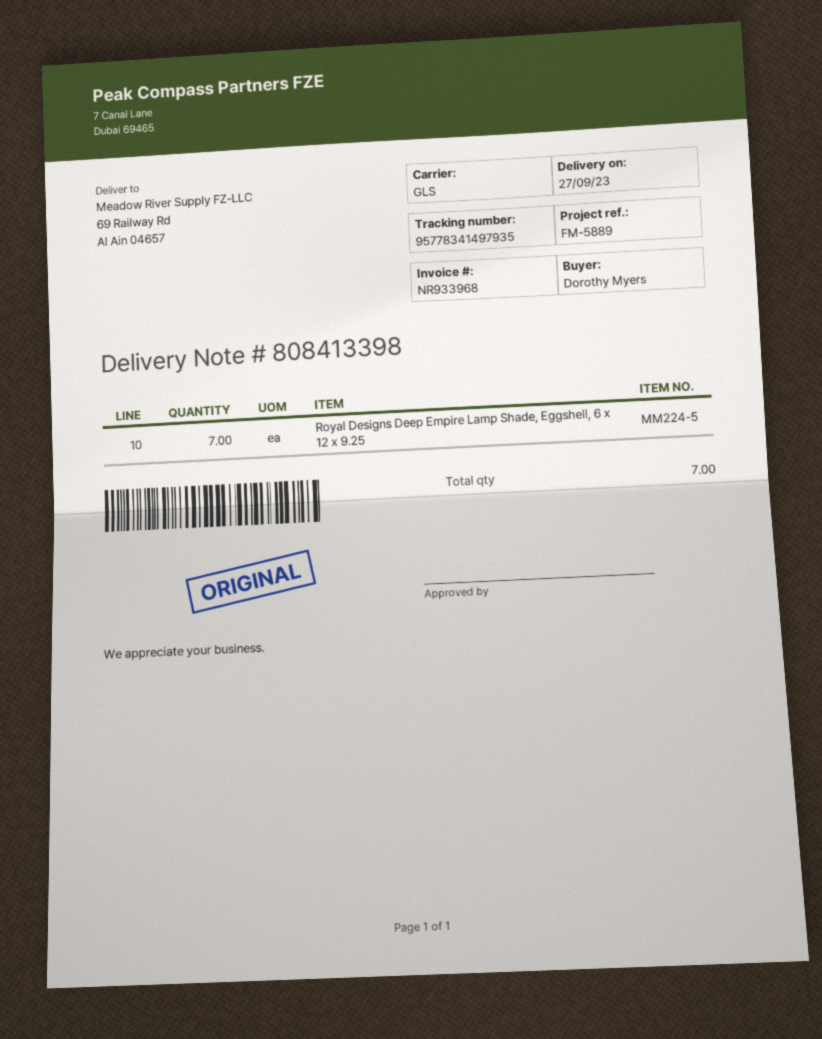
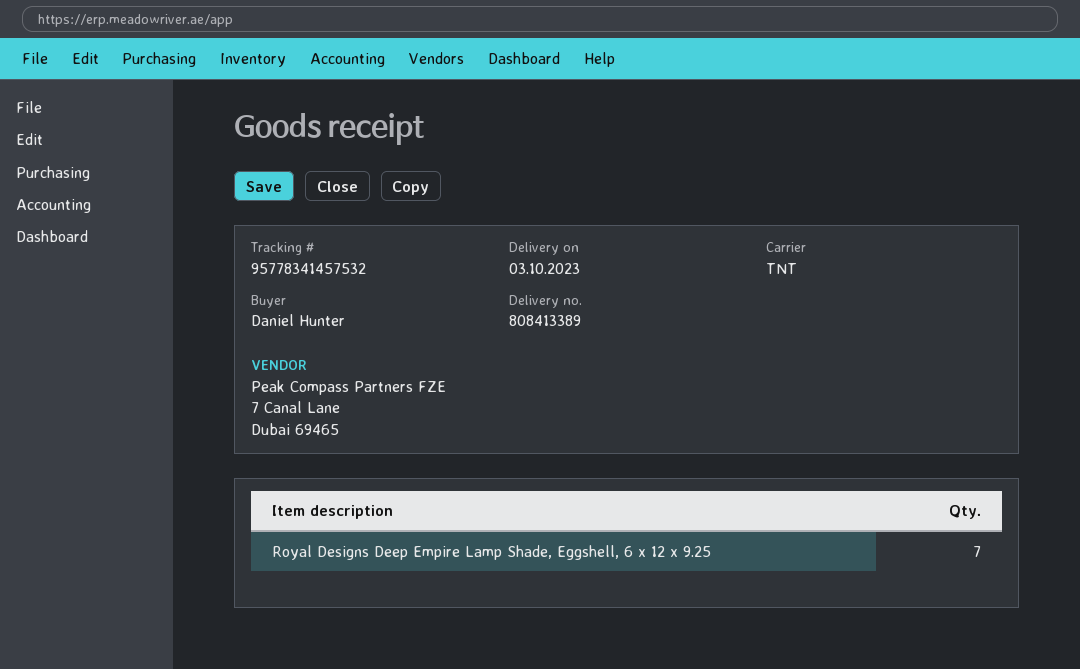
delivery note number: 808413398 -> 808413389
delivery date: 2023-09-27 -> 2023-10-03
ordered by: Dorothy Myers -> Daniel Hunter
shipping method: GLS -> TNT
tracking number: 95778341497935 -> 95778341457532

